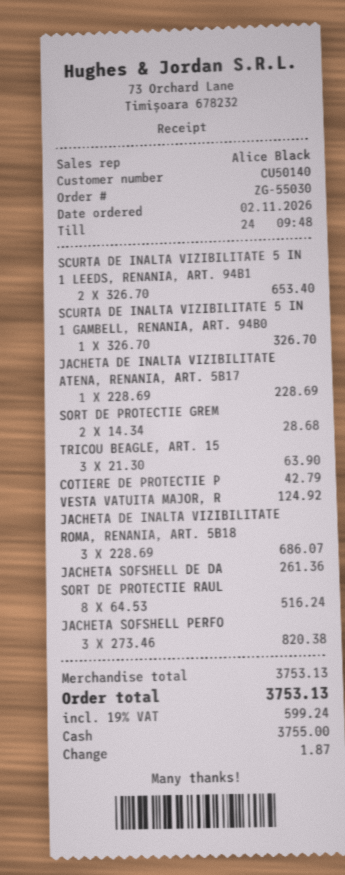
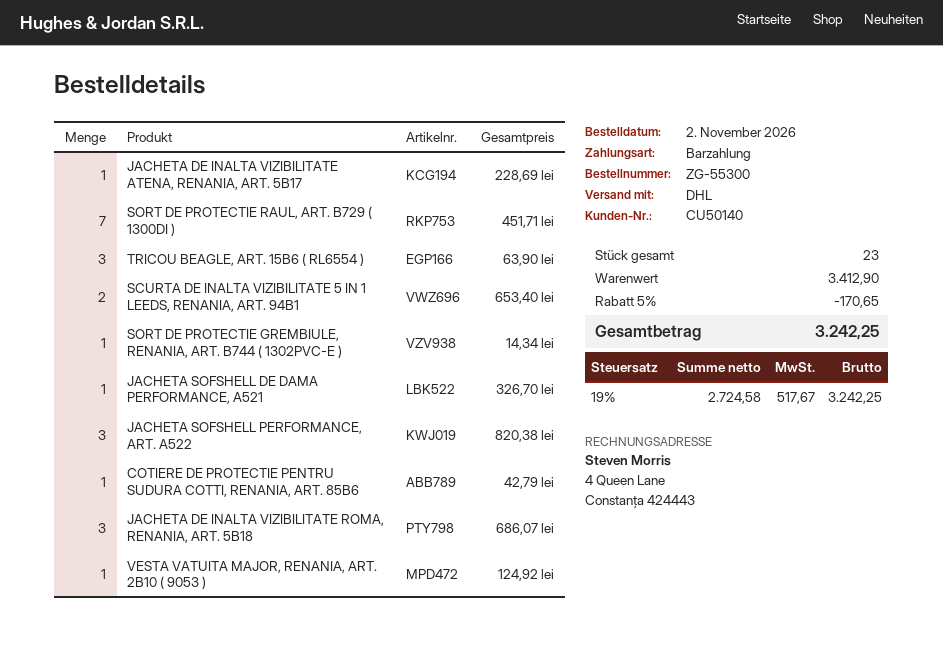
order number: ZG-55030 -> ZG-55300
SCURTA DE INALTA VIZIBILITATE 5 IN 1 GAMBELL, RENANIA, ART. 94B0: 1 for 326.70 -> none
SORT DE PROTECTIE GREM: 2 for 28.68 -> 1 for 14.34
JACHETA SOFSHELL DE DA: 1 for 261.36 -> 1 for 326.70
SORT DE PROTECTIE RAUL: 8 for 516.24 -> 7 for 451.71
subtotal: 3753.13 -> 3412.90
discount: none -> 5% = 170.65
tax: 19% = 599.24 -> 19% = 517.67
total: 3753.13 -> 3242.25

